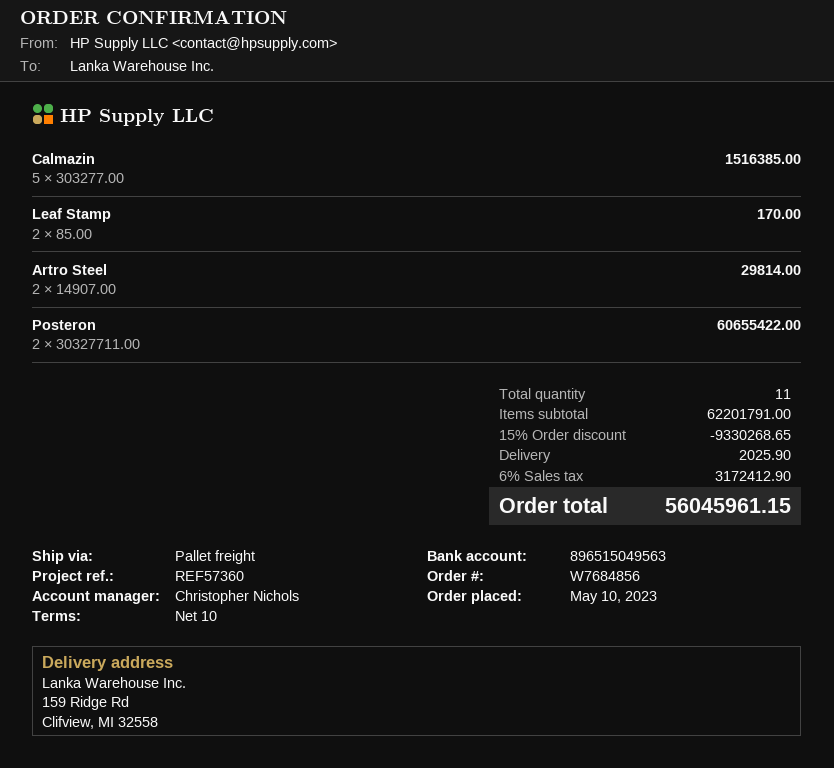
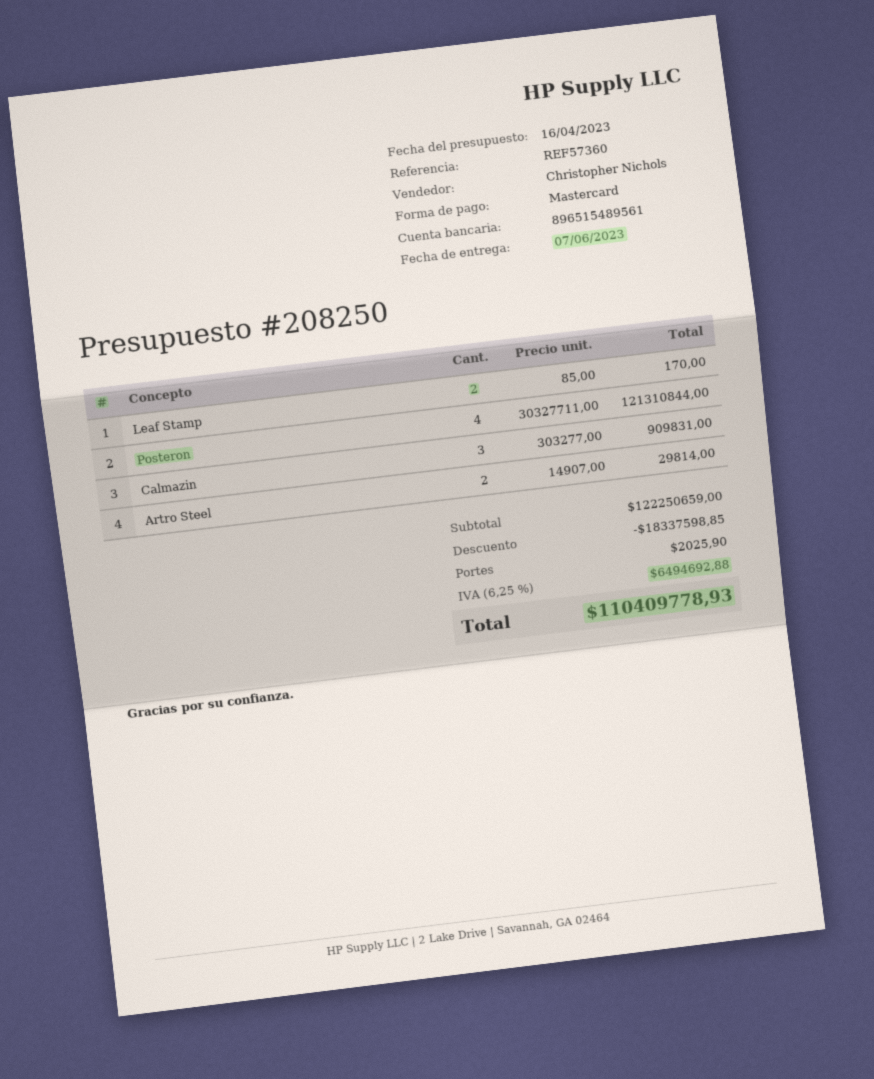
bank account: 896515049563 -> 896515489561
Calmazin: 5 x 303277.00 = 1516385.00 -> 3 x 303277.00 = 909831.00
Posteron: 2 x 30327711.00 = 60655422.00 -> 4 x 30327711.00 = 121310844.00
subtotal: 62201791.00 -> 122250659.00
discount: 9330268.65 -> 18337598.85
tax: 6% = 3172412.90 -> 6.25% = 6494692.88
total: 56045961.15 -> 110409778.93

